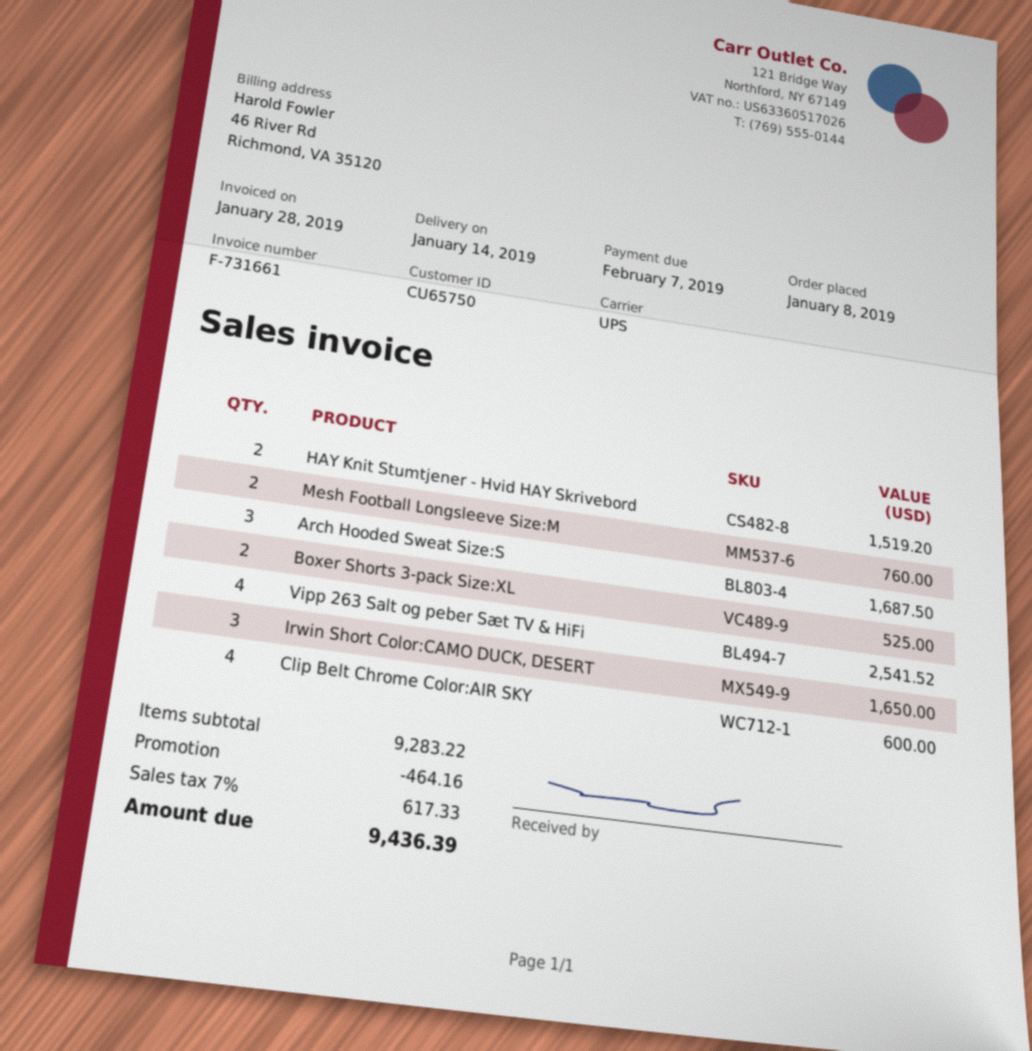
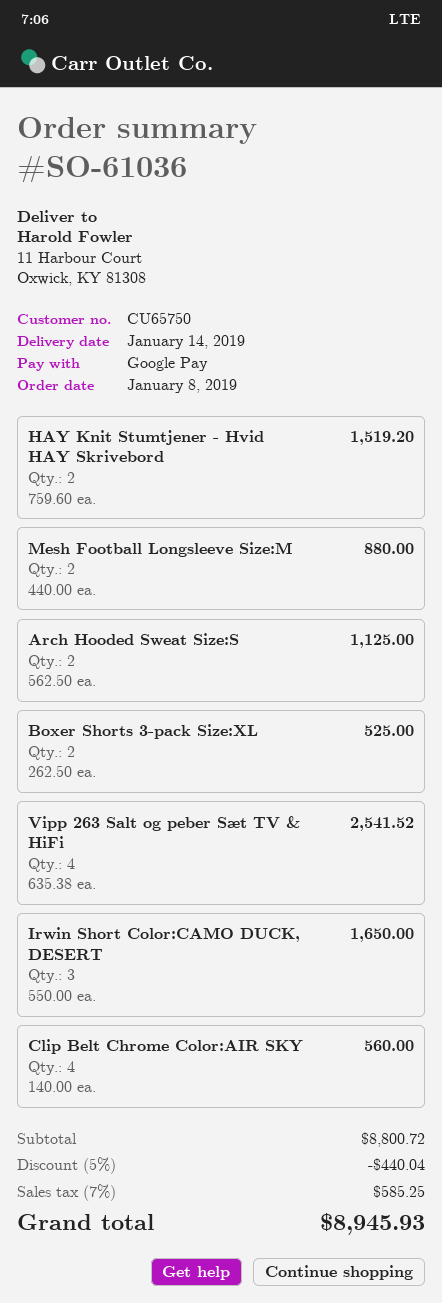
Mesh Football Longsleeve Size:M: 2 for 760.00 -> 2 for 880.00
Arch Hooded Sweat Size:S: 3 for 1687.50 -> 2 for 1125.00
Clip Belt Chrome Color:AIR SKY: 4 for 600.00 -> 4 for 560.00
subtotal: 9283.22 -> 8800.72
discount: 464.16 -> 440.04
tax: 7% = 617.33 -> 7% = 585.25
total: 9436.39 -> 8945.93

